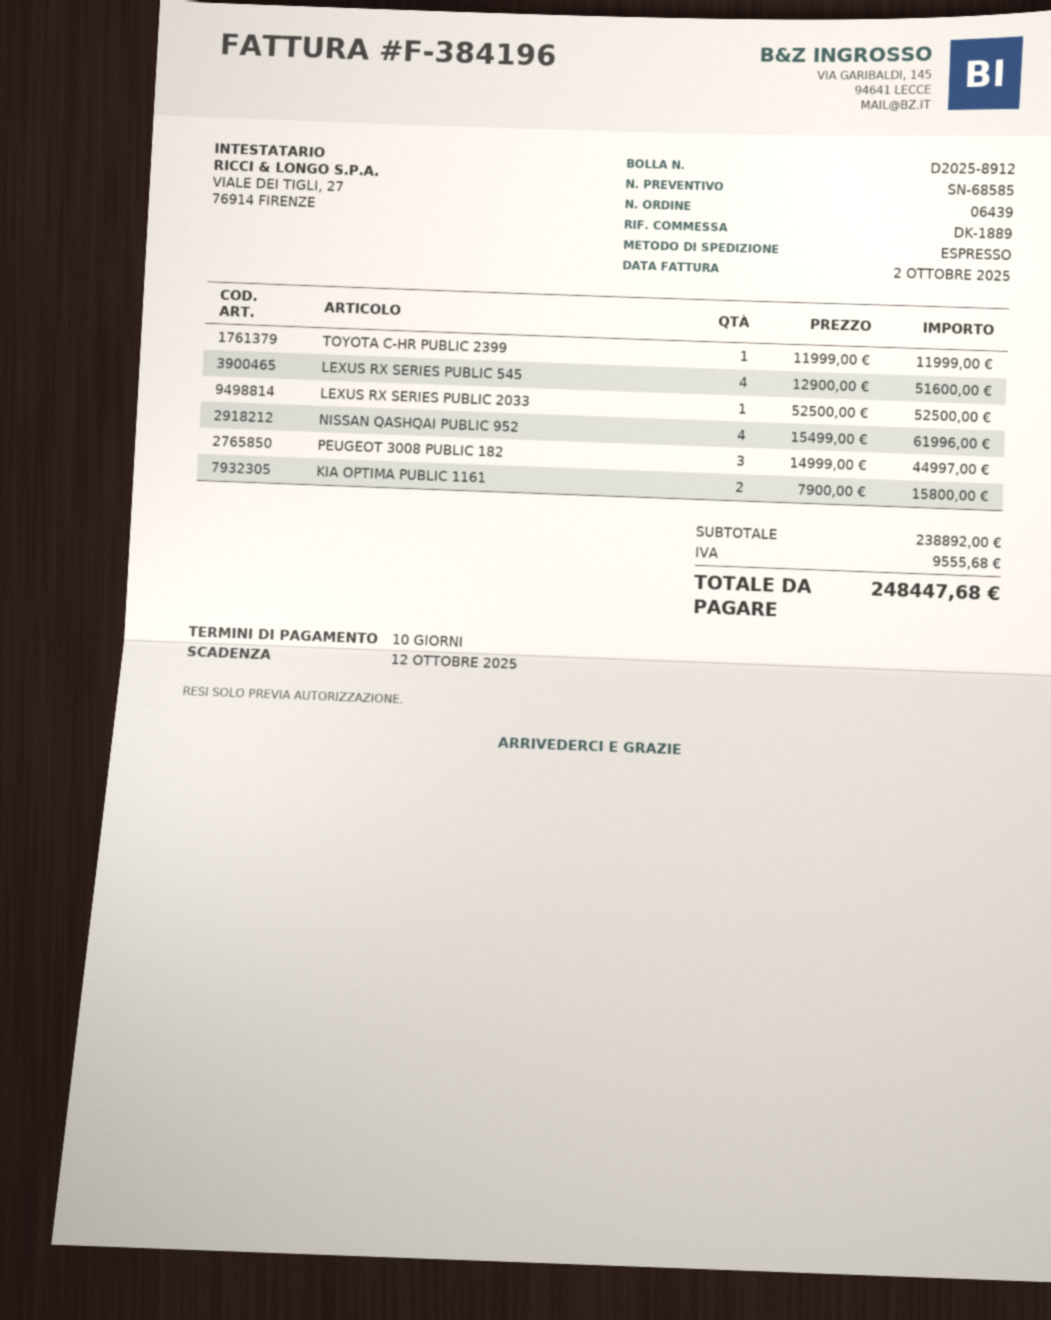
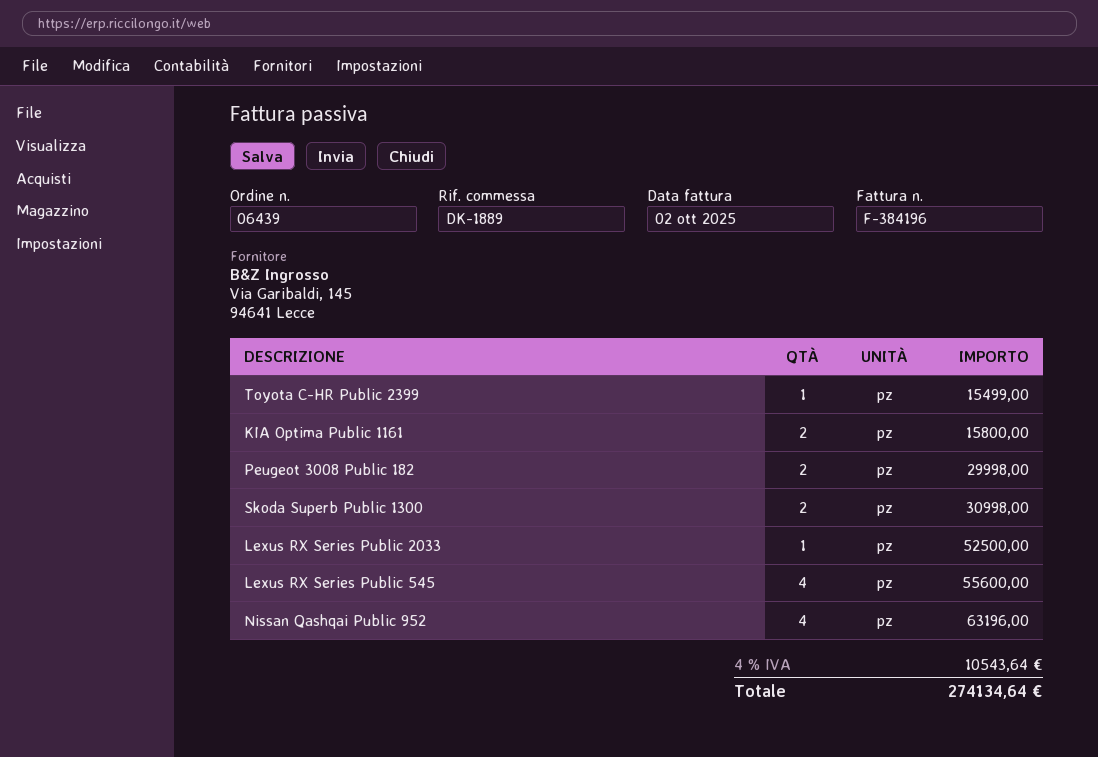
TOYOTA C-HR PUBLIC 2399: 1 for 11999.00 -> 1 for 15499.00
LEXUS RX SERIES PUBLIC 545: 4 for 51600.00 -> 4 for 55600.00
NISSAN QASHQAI PUBLIC 952: 4 for 61996.00 -> 4 for 63196.00
PEUGEOT 3008 PUBLIC 182: 3 for 44997.00 -> 2 for 29998.00
Skoda Superb Public 1300: none -> 2 for 30998.00
tax: 9555.68 -> 10543.64
total: 248447.68 -> 274134.64

